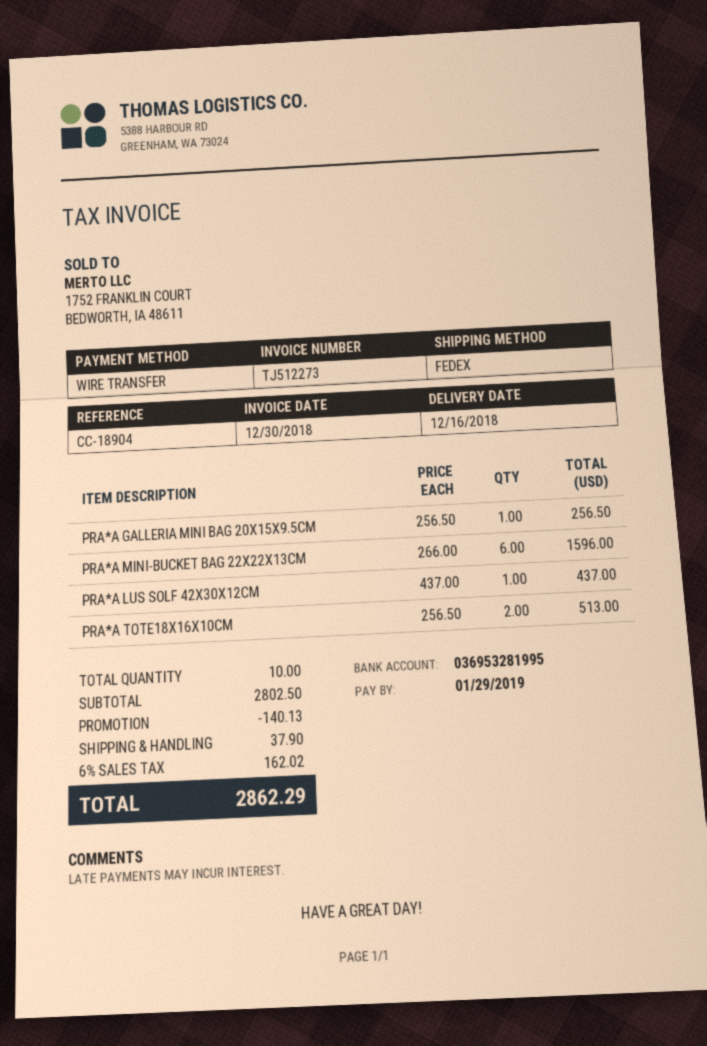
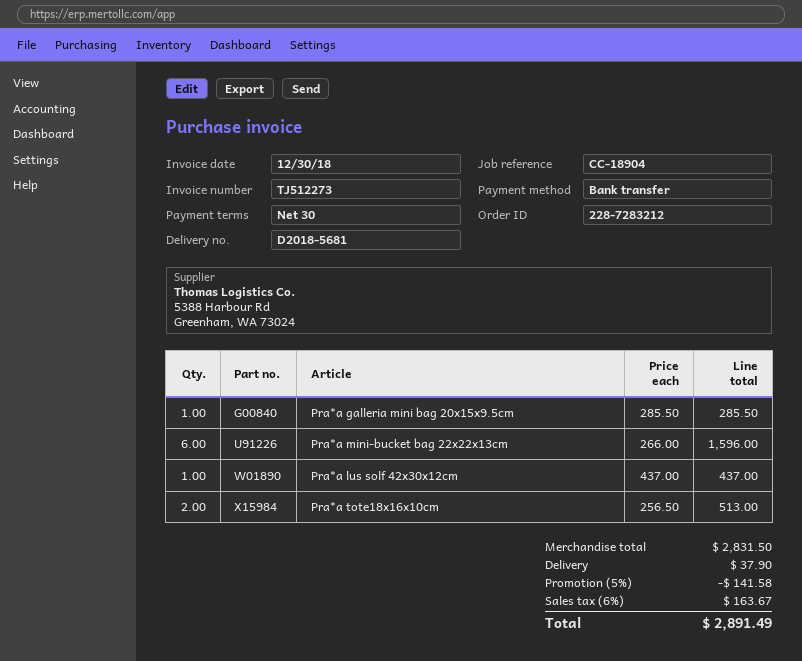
PRA*A GALLERIA MINI BAG 20X15X9.5CM: 1 x 256.50 = 256.50 -> 1 x 285.50 = 285.50
subtotal: 2802.50 -> 2831.50
discount: 140.13 -> 141.58
tax: 6% = 162.02 -> 6% = 163.67
total: 2862.29 -> 2891.49

